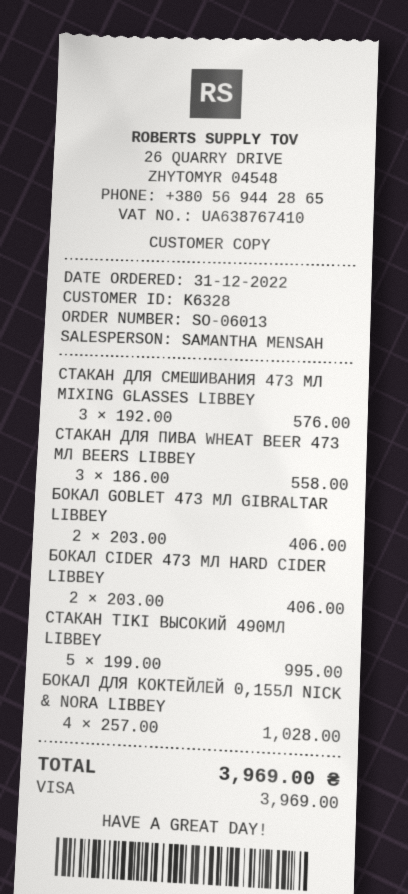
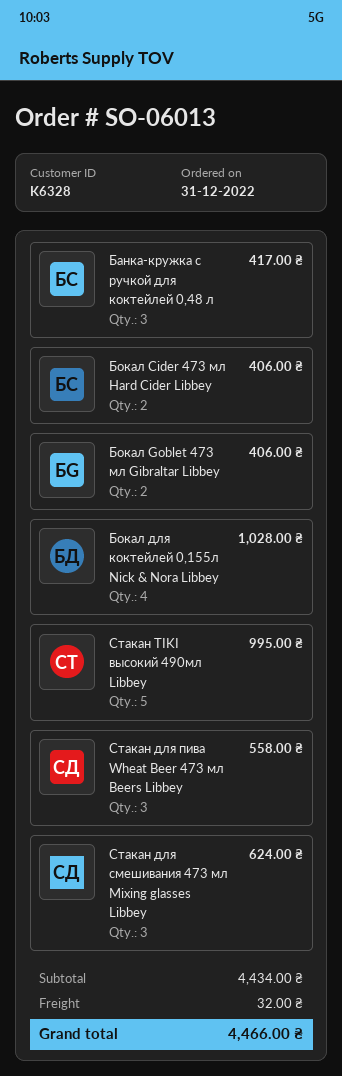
СТАКАН ДЛЯ СМЕШИВАНИЯ 473 МЛ MIXING GLASSES LIBBEY: 3 for 576.00 -> 3 for 624.00
Банка-кружка c ручкой для коктейлей 0,48 л: none -> 3 for 417.00
shipping: none -> 32.00
total: 3969.00 -> 4466.00

